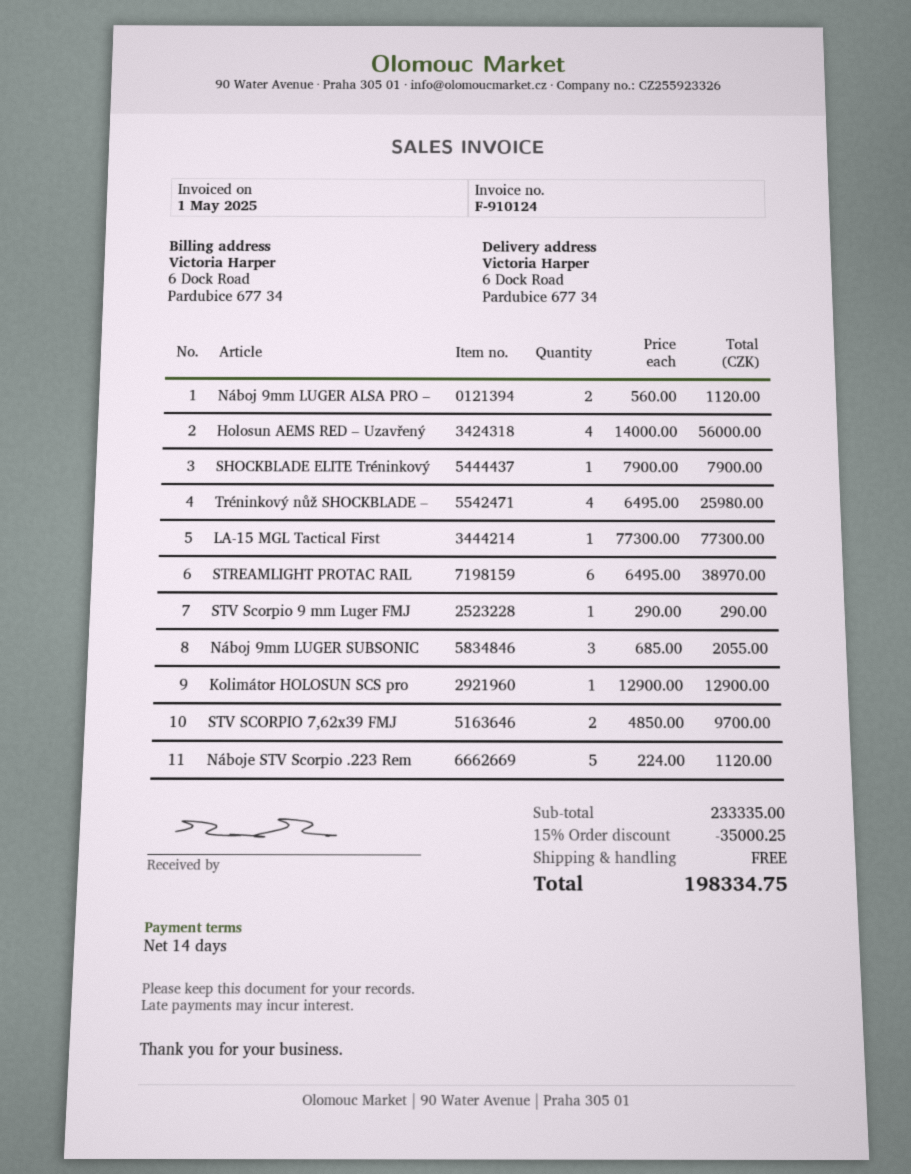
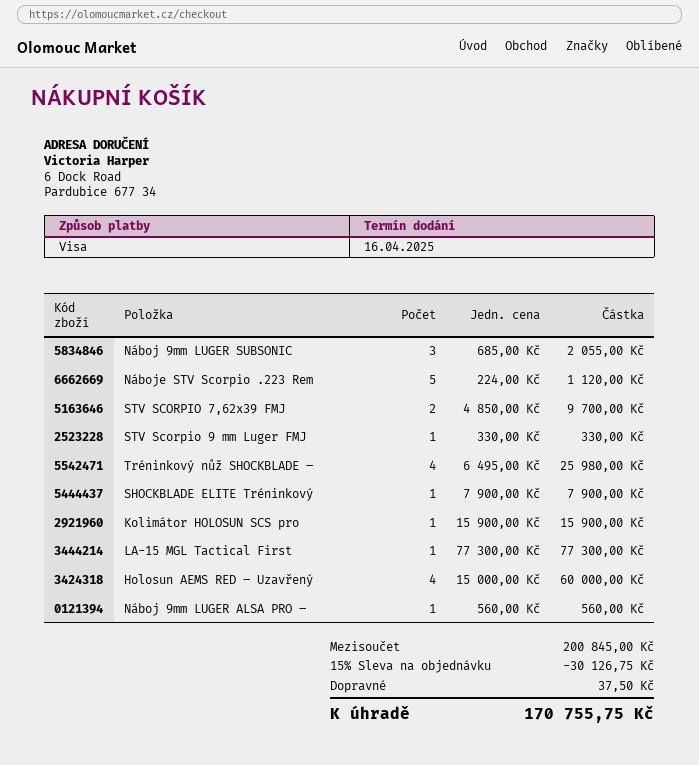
Náboj 9mm LUGER ALSA PRO –: 2 x 560.00 = 1120.00 -> 1 x 560.00 = 560.00
Holosun AEMS RED – Uzavřený: 4 x 14000.00 = 56000.00 -> 4 x 15000.00 = 60000.00
STREAMLIGHT PROTAC RAIL: 6 x 6495.00 = 38970.00 -> none
STV Scorpio 9 mm Luger FMJ: 1 x 290.00 = 290.00 -> 1 x 330.00 = 330.00
Kolimátor HOLOSUN SCS pro: 1 x 12900.00 = 12900.00 -> 1 x 15900.00 = 15900.00
subtotal: 233335.00 -> 200845.00
discount: 15% = 35000.25 -> 15% = 30126.75
shipping: 0.00 -> 37.50
total: 198334.75 -> 170755.75

